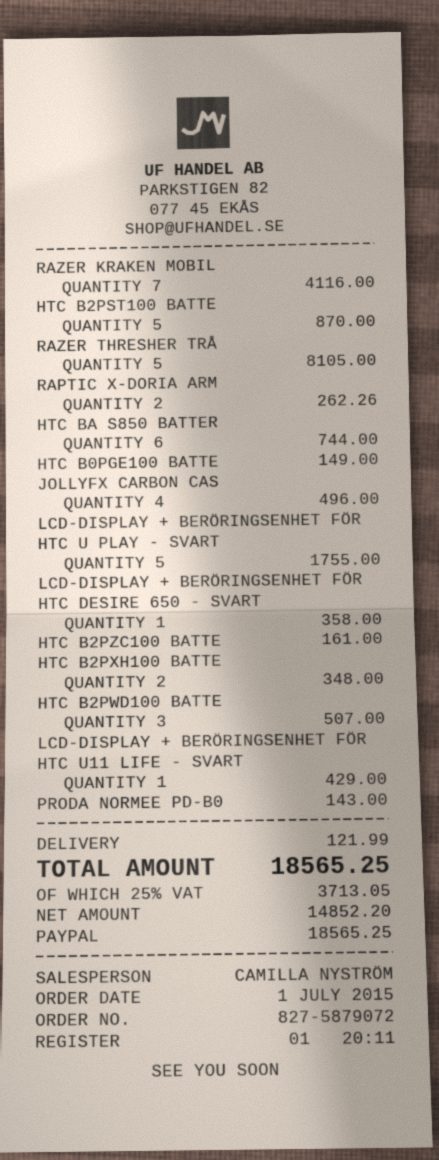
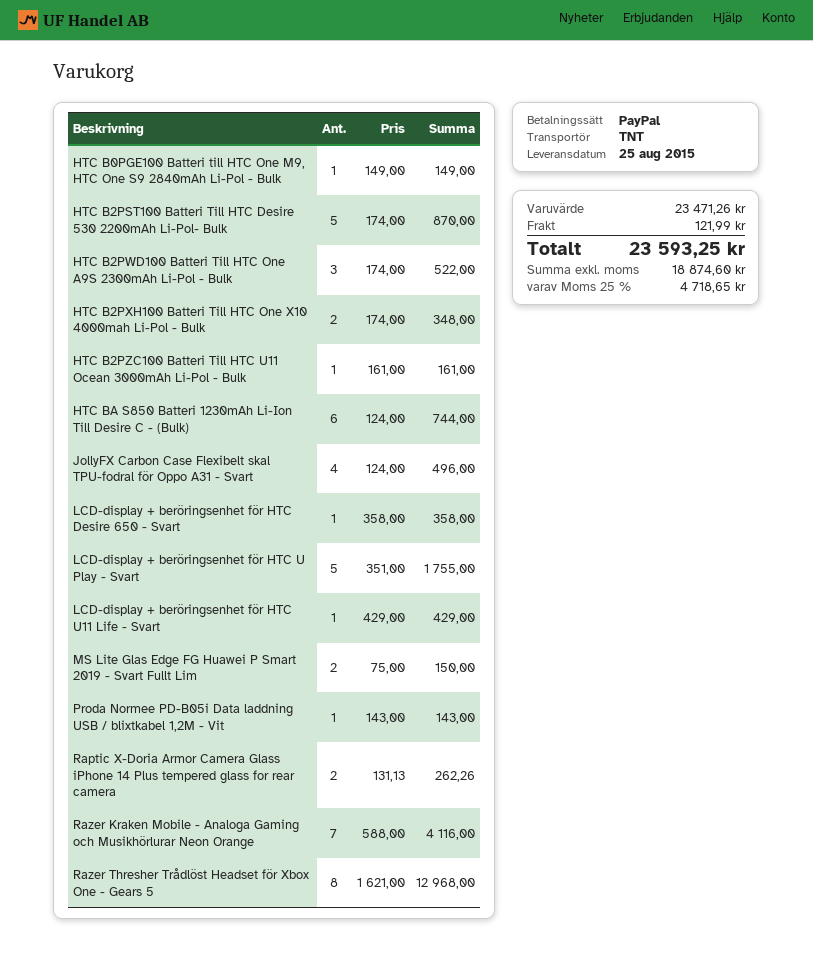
RAZER THRESHER TRÅ: 5 for 8105.00 -> 8 for 12968.00
HTC B2PWD100 BATTE: 3 for 507.00 -> 3 for 522.00
MS Lite Glas Edge FG Huawei P Smart 2019 - Svart Fullt Lim: none -> 2 for 150.00
net: 14852.20 -> 18874.60
tax: 25% = 3713.05 -> 25% = 4718.65
total: 18565.25 -> 23593.25

